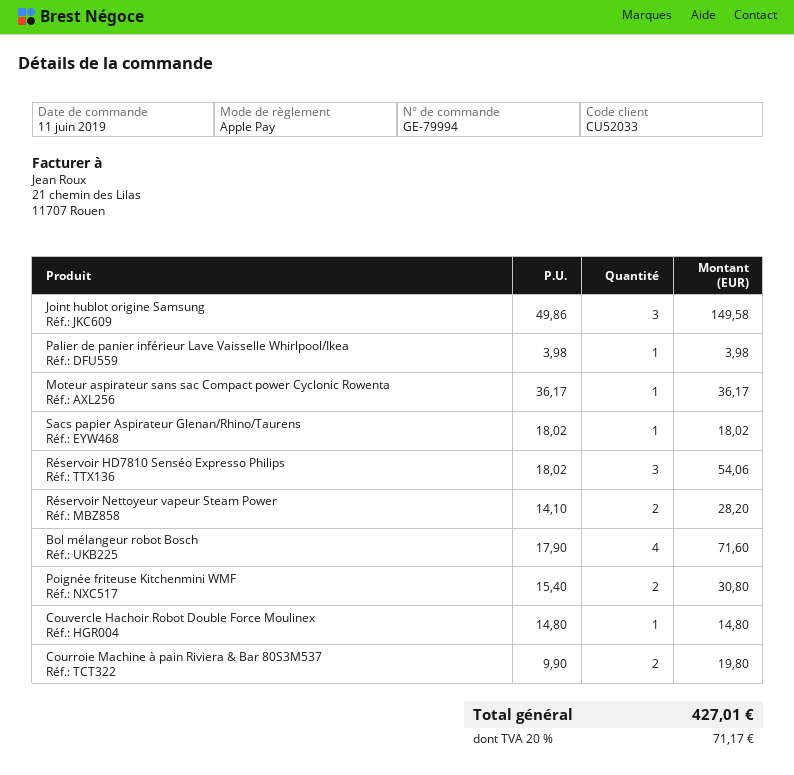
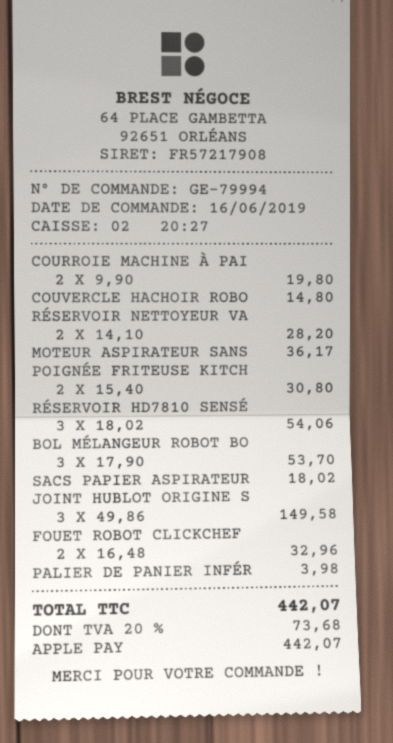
order date: 2019-06-11 -> 2019-06-16
Bol mélangeur robot Bosch: 4 x 17.90 = 71.60 -> 3 x 17.90 = 53.70
FOUET ROBOT CLICKCHEF: none -> 2 x 16.48 = 32.96
tax: 20% = 71.17 -> 20% = 73.68
total: 427.01 -> 442.07

